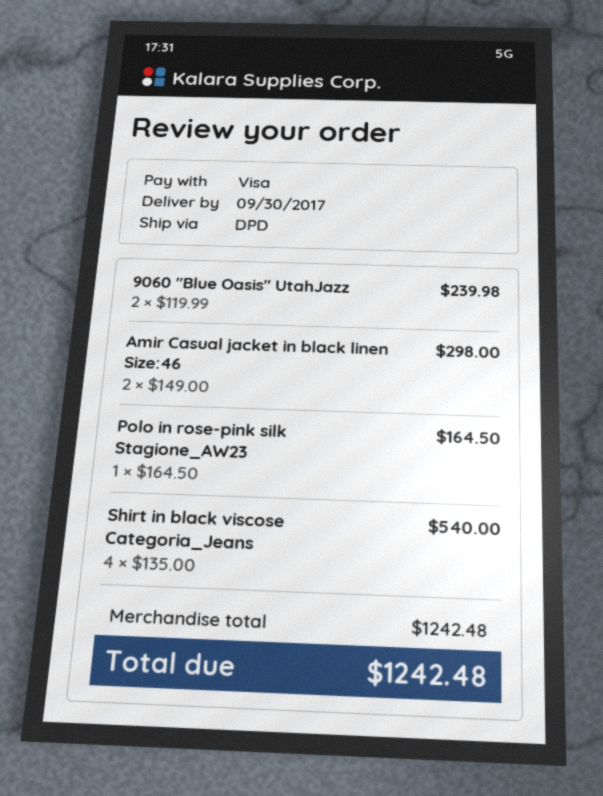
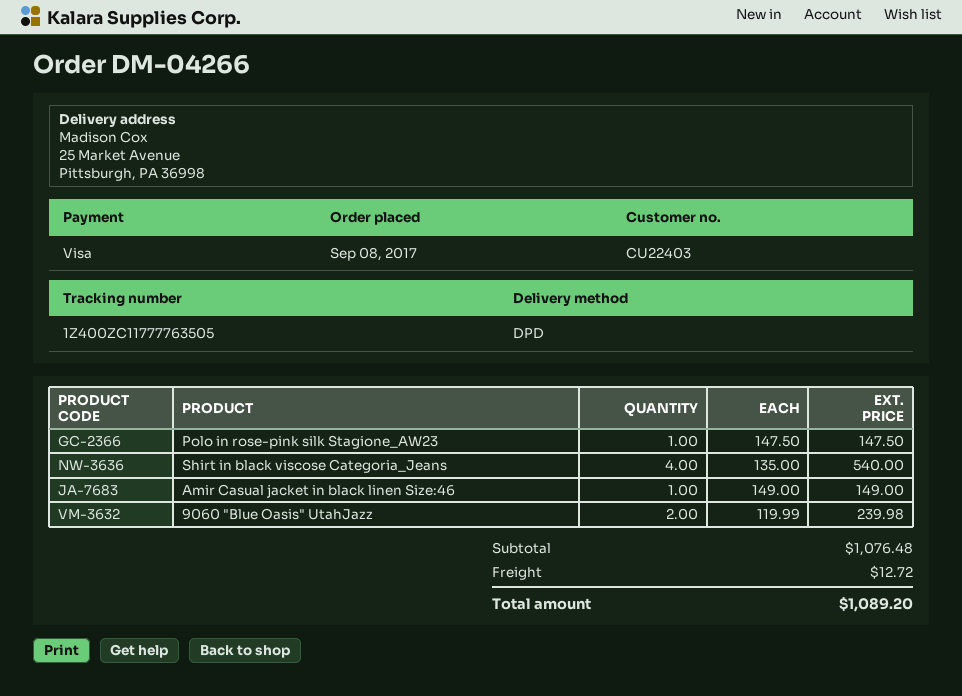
Amir Casual jacket in black linen Size:46: 2 x 149.00 = 298.00 -> 1 x 149.00 = 149.00
Polo in rose-pink silk Stagione_AW23: 1 x 164.50 = 164.50 -> 1 x 147.50 = 147.50
subtotal: 1242.48 -> 1076.48
shipping: none -> 12.72
total: 1242.48 -> 1089.20

